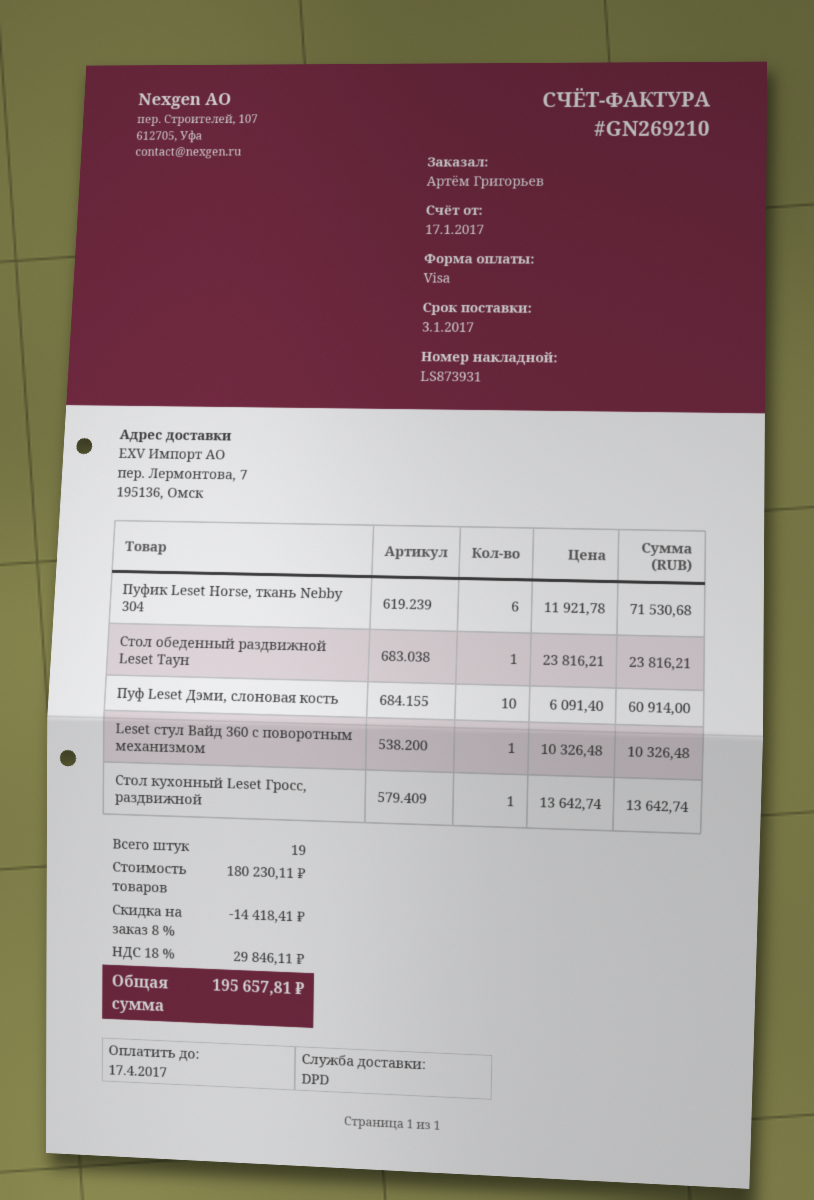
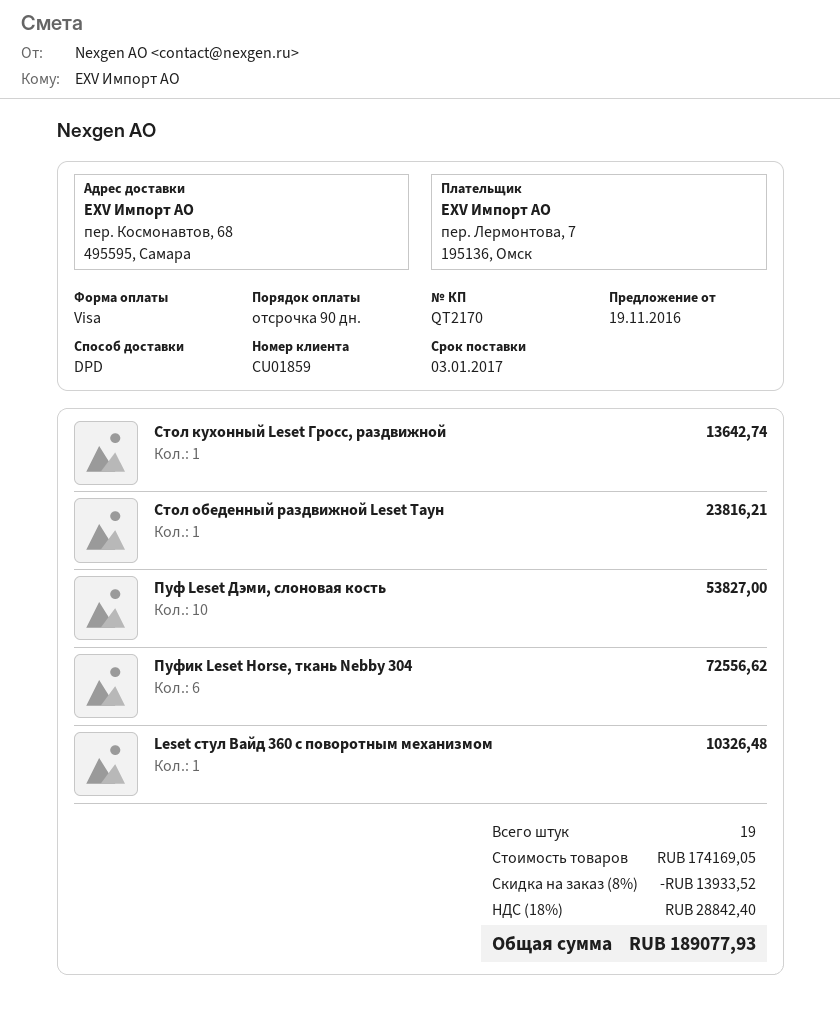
ship to: пер. Лермонтова, 7, 195136, Омск -> пер. Космонавтов, 68, 495595, Самара
Пуфик Leset Horse, ткань Nebby 304: 6 for 71530.68 -> 6 for 72556.62
Пуф Leset Дэми, слоновая кость: 10 for 60914.00 -> 10 for 53827.00
subtotal: 180230.11 -> 174169.05
discount: 8% = 14418.41 -> 8% = 13933.52
tax: 18% = 29846.11 -> 18% = 28842.40
total: 195657.81 -> 189077.93

